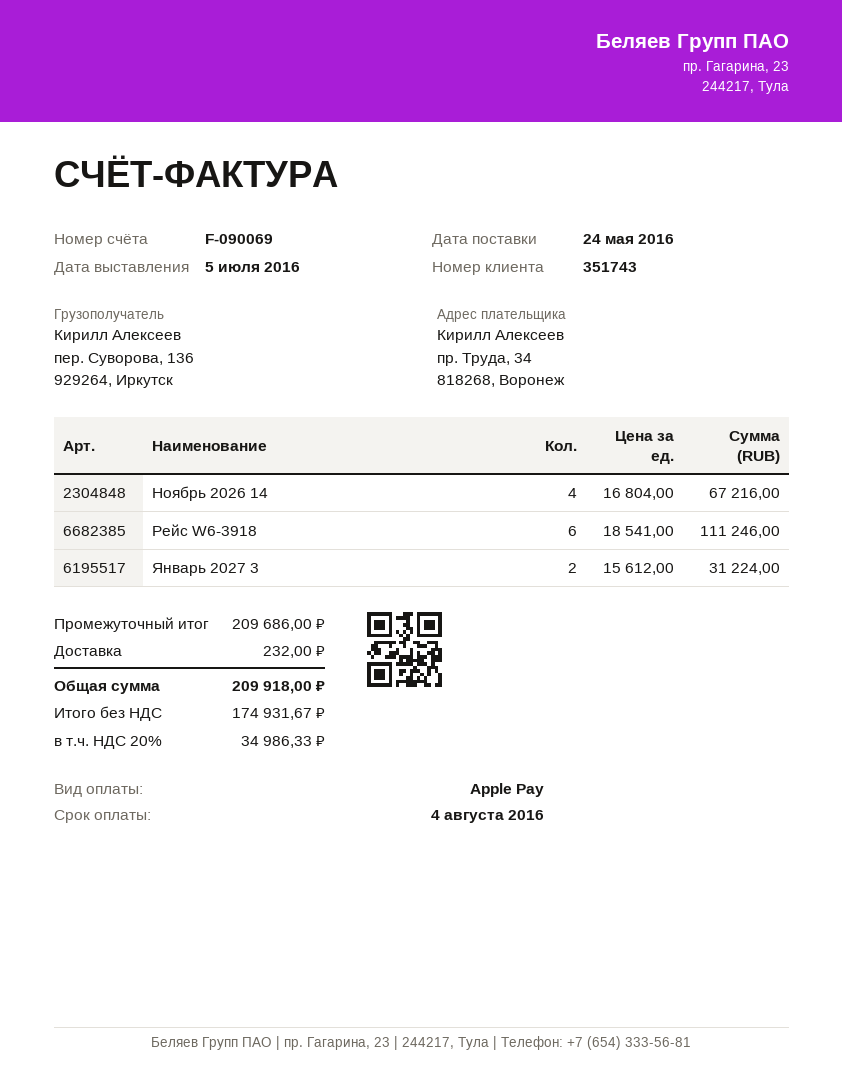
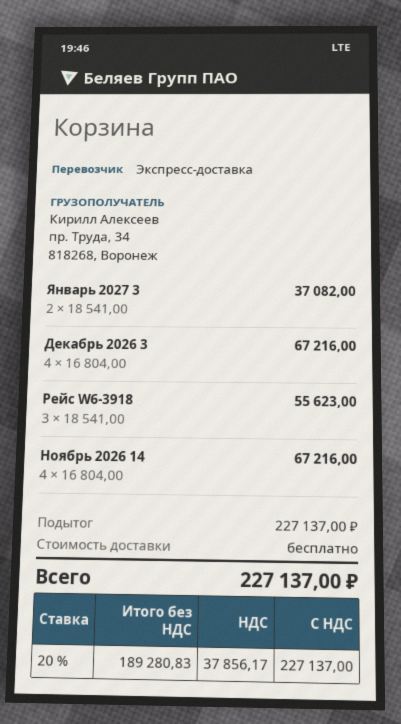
ship to: пер. Суворова, 136, 929264, Иркутск -> пр. Труда, 34, 818268, Воронеж
Рейс W6-3918: 6 x 18541.00 = 111246.00 -> 3 x 18541.00 = 55623.00
Январь 2027 3: 2 x 15612.00 = 31224.00 -> 2 x 18541.00 = 37082.00
Декабрь 2026 3: none -> 4 x 16804.00 = 67216.00
subtotal: 209686.00 -> 227137.00
shipping: 232.00 -> 0.00
net: 174931.67 -> 189280.83
tax: 20% = 34986.33 -> 20% = 37856.17
total: 209918.00 -> 227137.00

